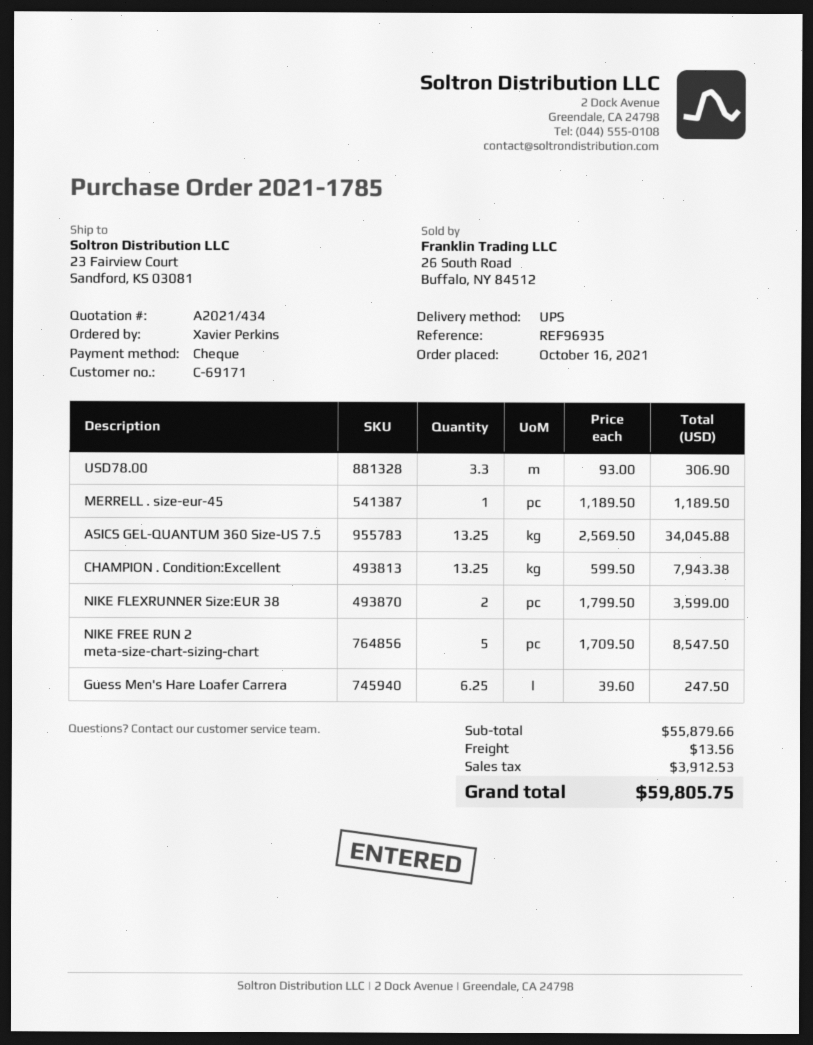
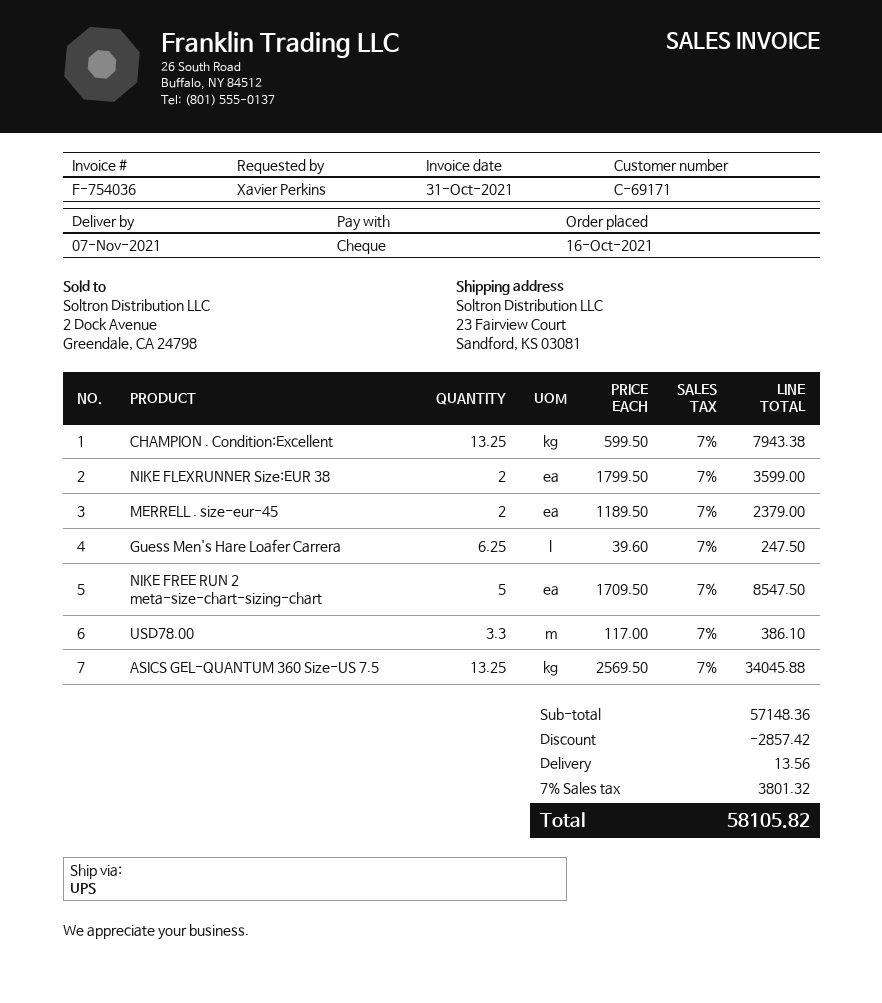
USD78.00: 3.3 x 93.00 = 306.90 -> 3.3 x 117.00 = 386.10
MERRELL . size-eur-45: 1 x 1189.50 = 1189.50 -> 2 x 1189.50 = 2379.00
subtotal: 55879.66 -> 57148.36
discount: none -> 2857.42
tax: 3912.53 -> 3801.32
total: 59805.75 -> 58105.82

